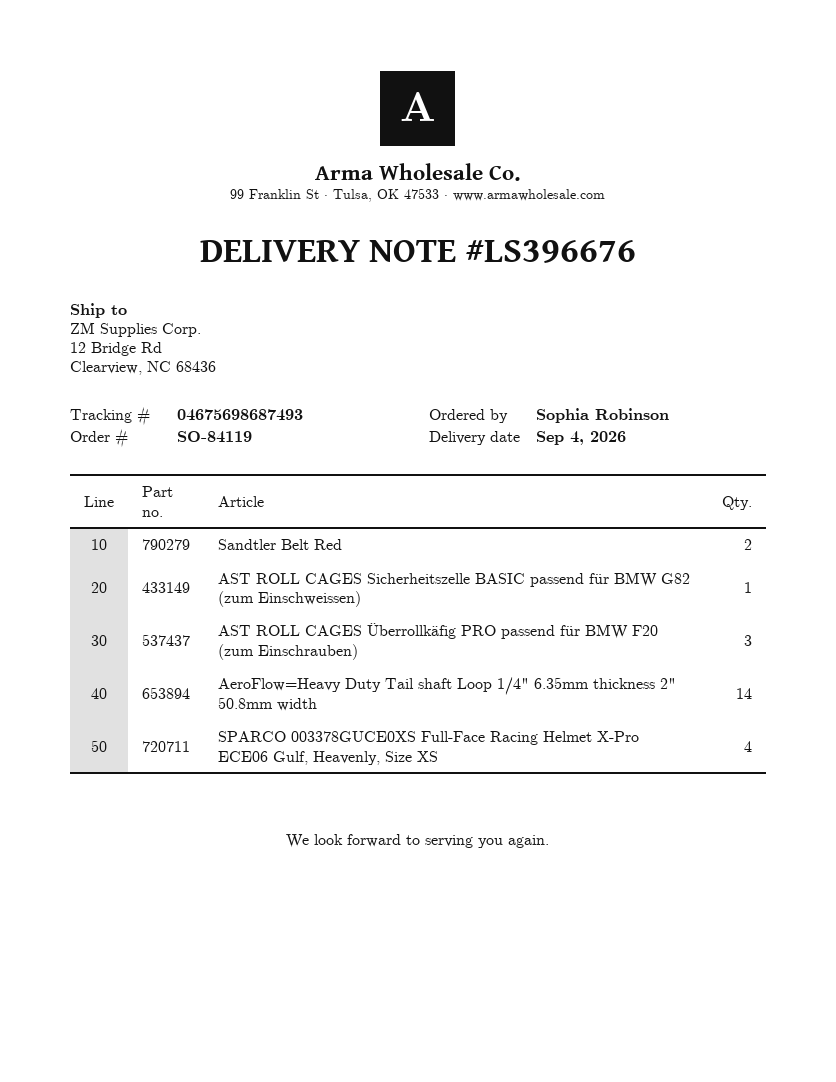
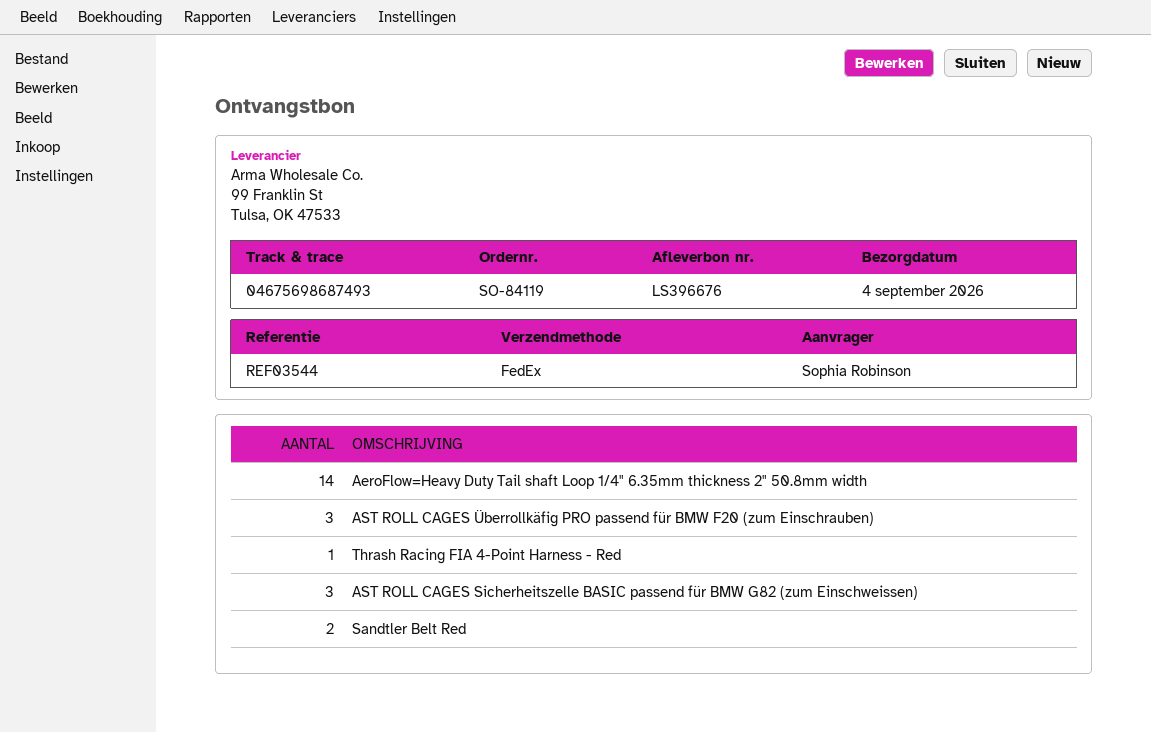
AST ROLL CAGES Sicherheitszelle BASIC passend für BMW G82 (zum Einschweissen): 1 -> 3
SPARCO 003378GUCE0XS Full-Face Racing Helmet X-Pro ECE06 Gulf, Heavenly, Size XS: 4 -> none
Thrash Racing FIA 4-Point Harness - Red: none -> 1

